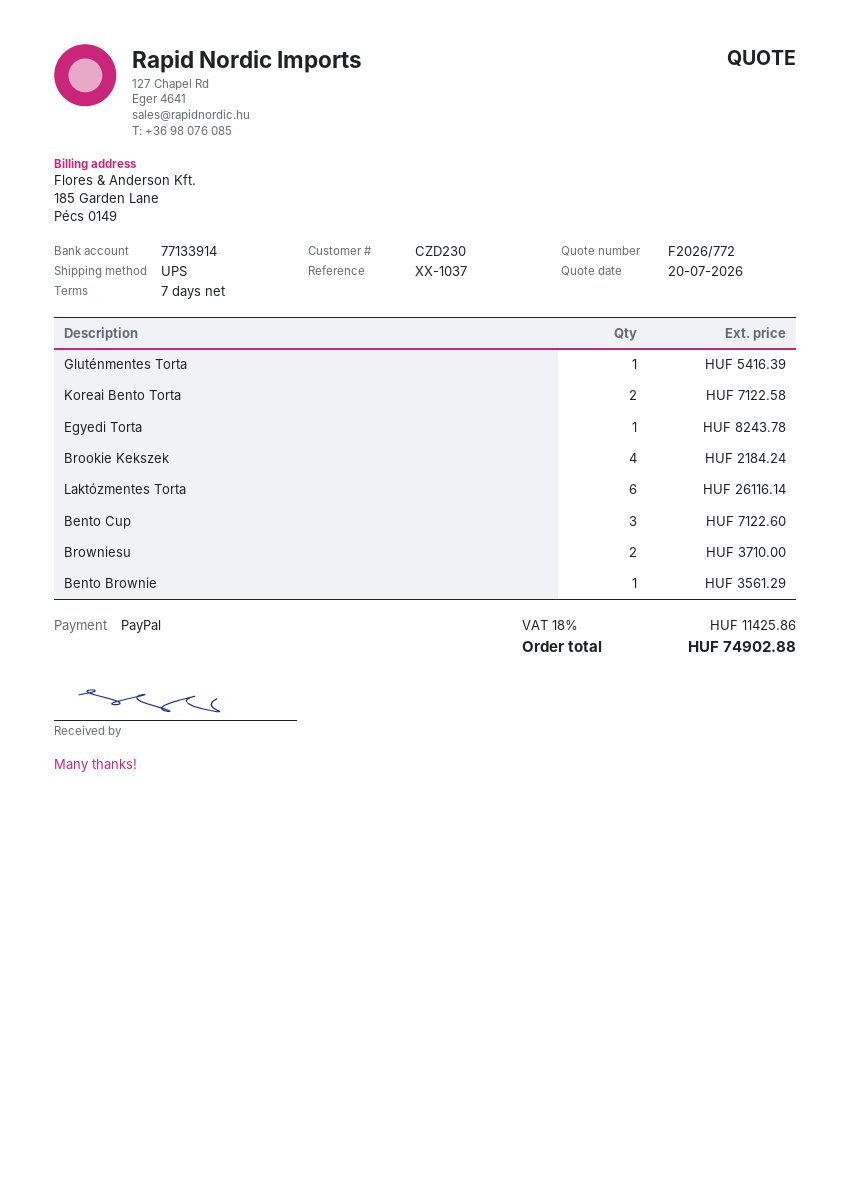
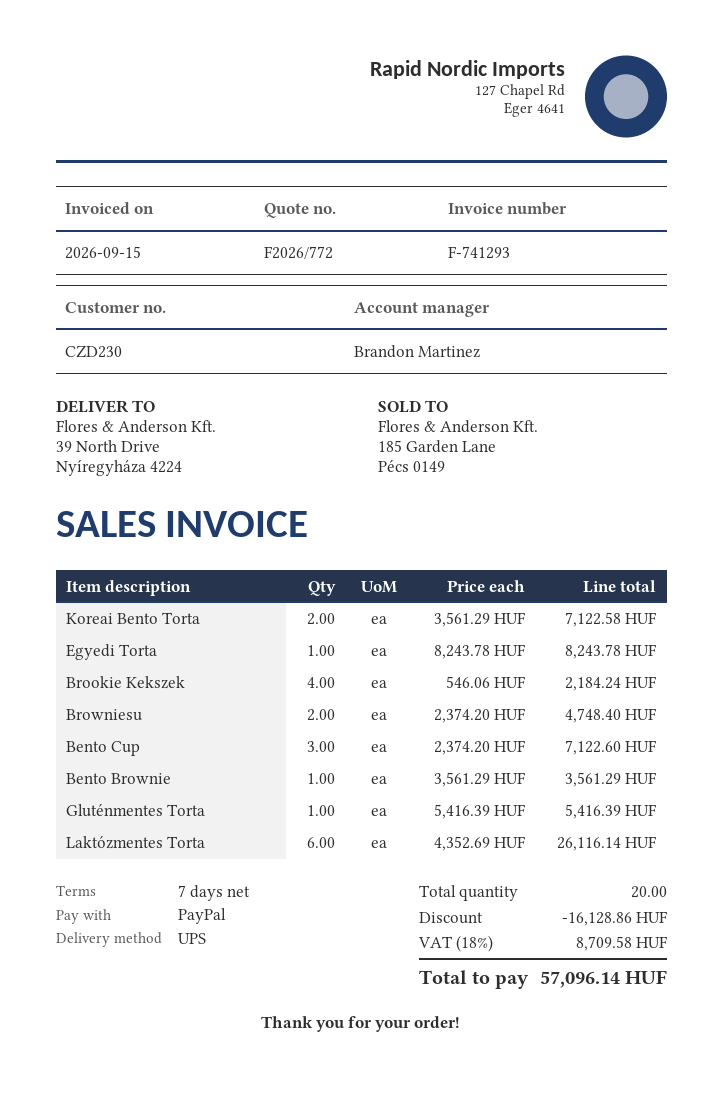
Browniesu: 2 for 3710.00 -> 2 for 4748.40
discount: none -> 16128.86
tax: 18% = 11425.86 -> 18% = 8709.58
total: 74902.88 -> 57096.14

